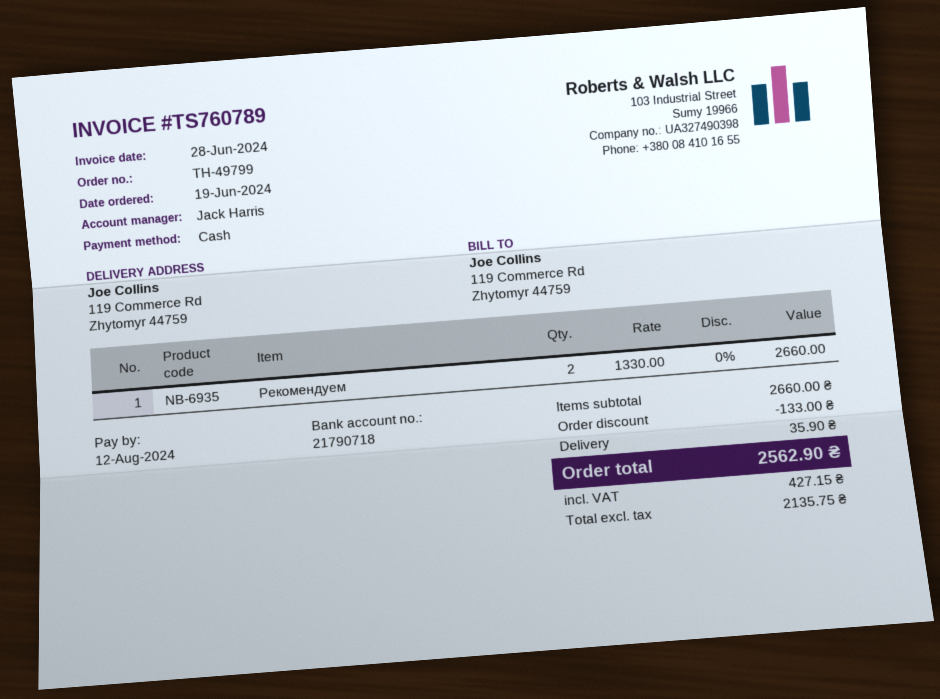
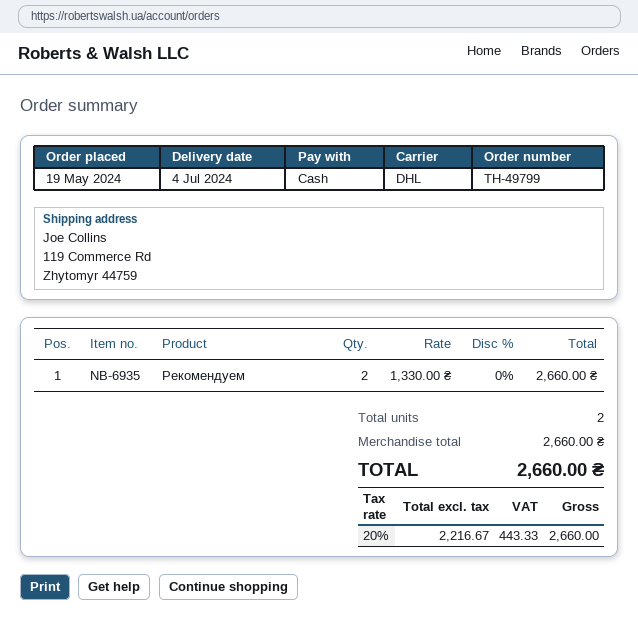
order date: 2024-06-19 -> 2024-05-19
discount: 133.00 -> none
shipping: 35.90 -> none
net: 2135.75 -> 2216.67
tax: 427.15 -> 443.33
total: 2562.90 -> 2660.00

